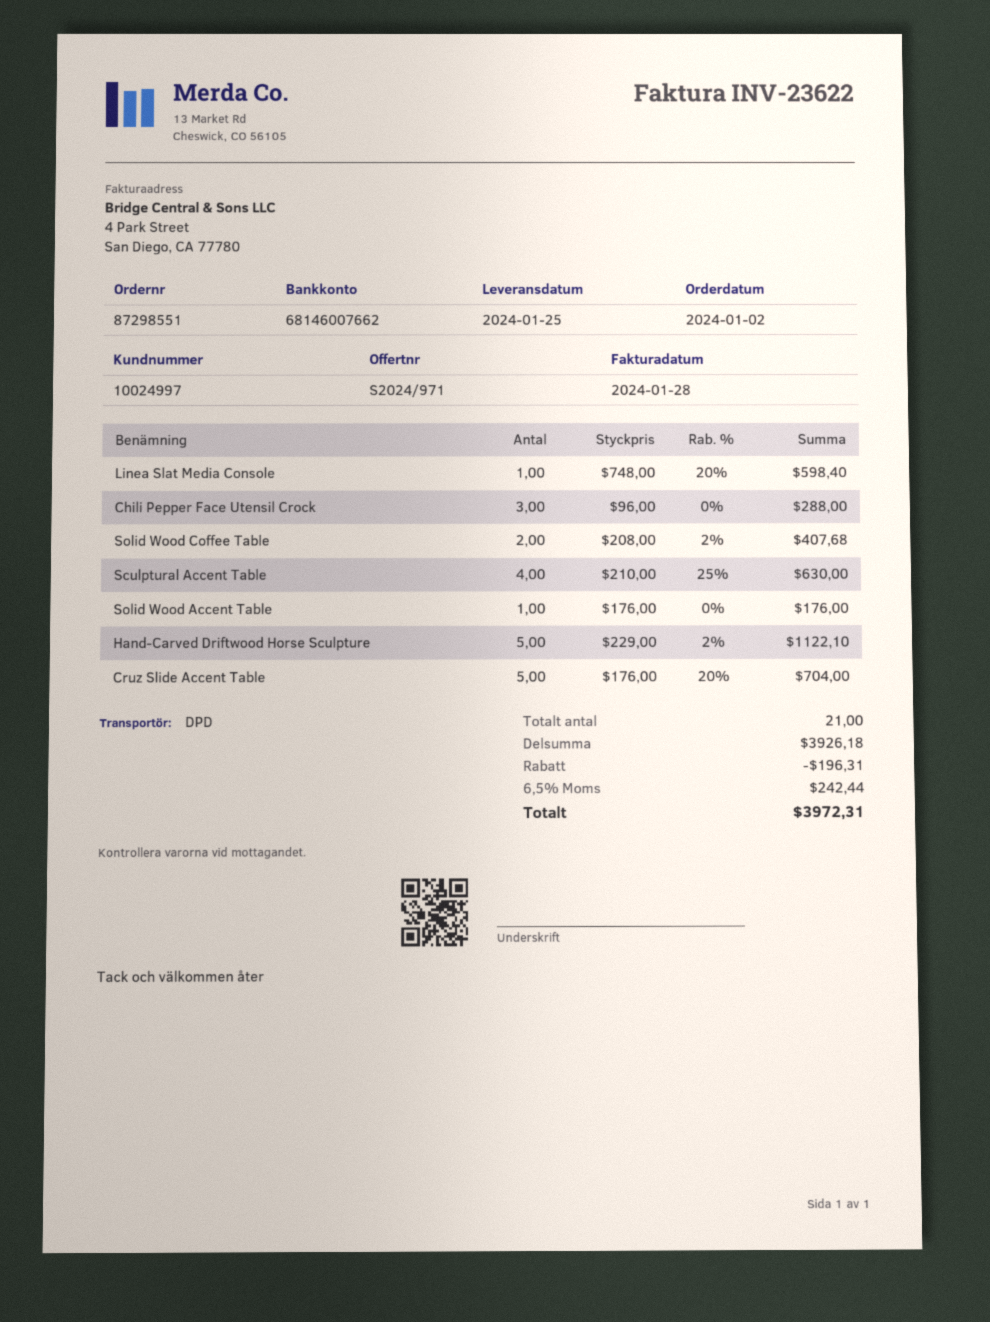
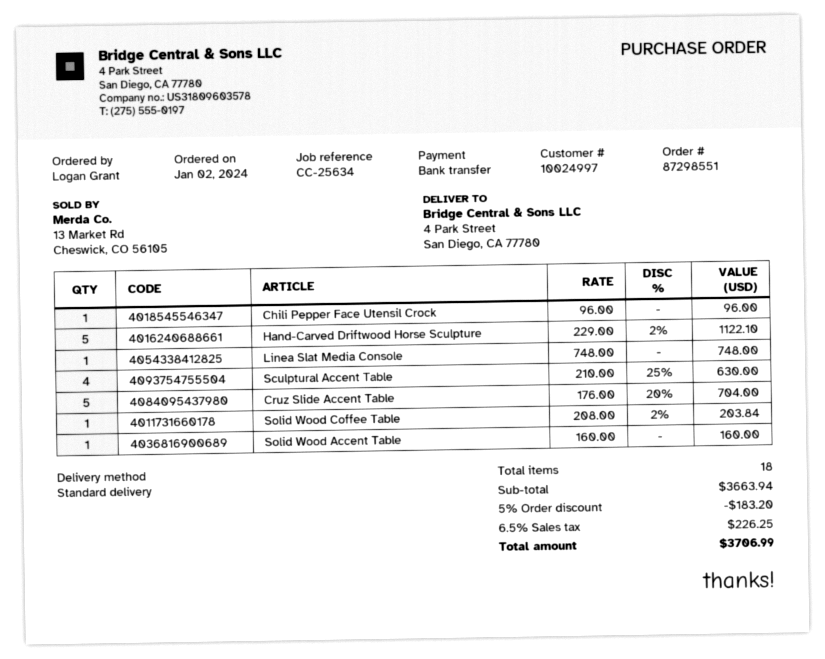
shipping method: DPD -> standard
Linea Slat Media Console: 1 x 748.00 - 20% = 598.40 -> 1 x 748.00 = 748.00
Chili Pepper Face Utensil Crock: 3 x 96.00 = 288.00 -> 1 x 96.00 = 96.00
Solid Wood Coffee Table: 2 x 208.00 - 2% = 407.68 -> 1 x 208.00 - 2% = 203.84
Solid Wood Accent Table: 1 x 176.00 = 176.00 -> 1 x 160.00 = 160.00
total quantity: 21 -> 18
subtotal: 3926.18 -> 3663.94
discount: 196.31 -> 183.20
tax: 6.5% = 242.44 -> 6.5% = 226.25
total: 3972.31 -> 3706.99

